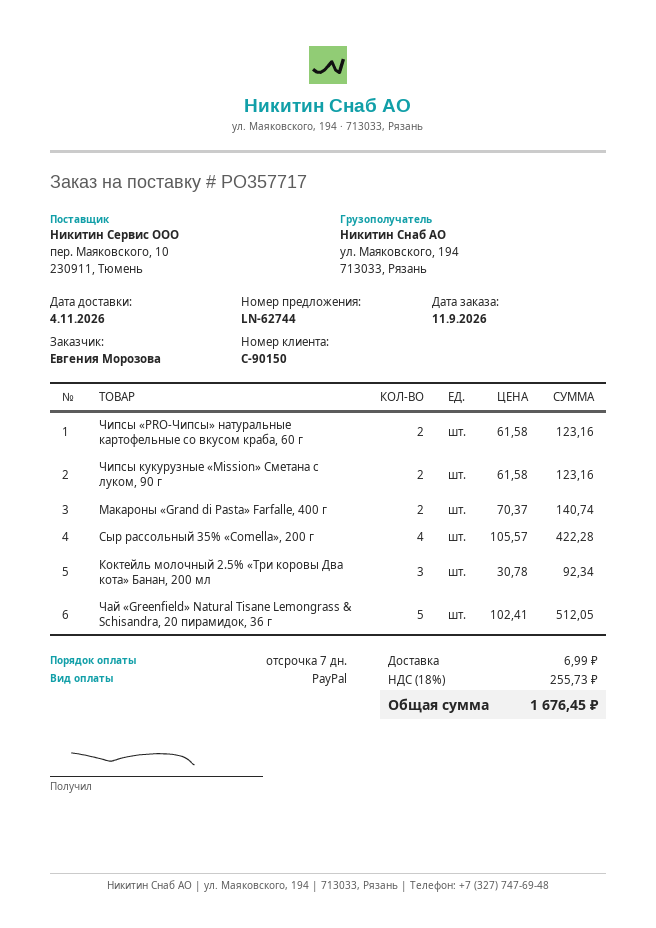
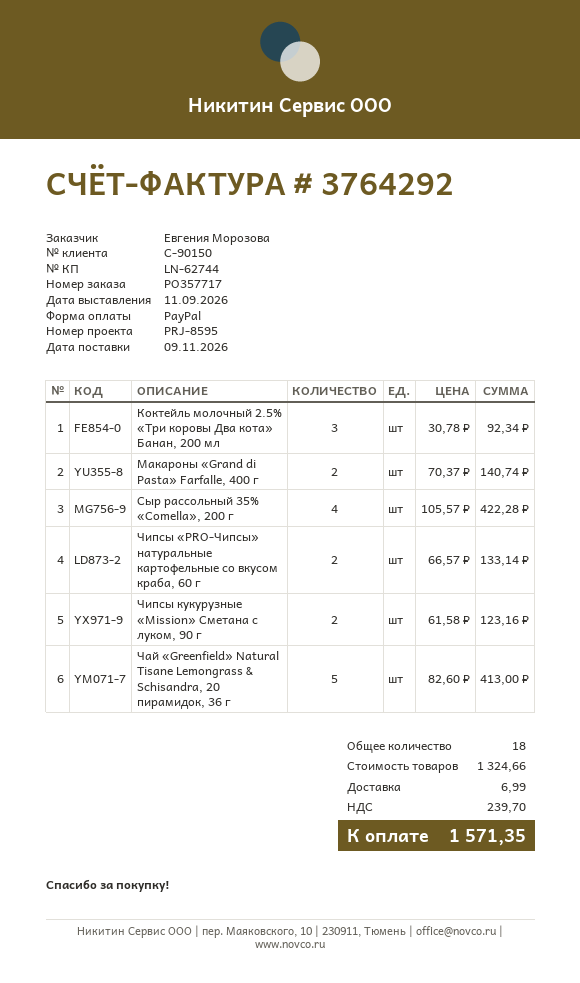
delivery date: 2026-11-04 -> 2026-11-09
Чипсы «PRO-Чипсы» натуральные картофельные со вкусом краба, 60 г: 2 x 61.58 = 123.16 -> 2 x 66.57 = 133.14
Чай «Greenfield» Natural Tisane Lemongrass & Schisandra, 20 пирамидок, 36 г: 5 x 102.41 = 512.05 -> 5 x 82.60 = 413.00
tax: 255.73 -> 239.70
total: 1676.45 -> 1571.35

